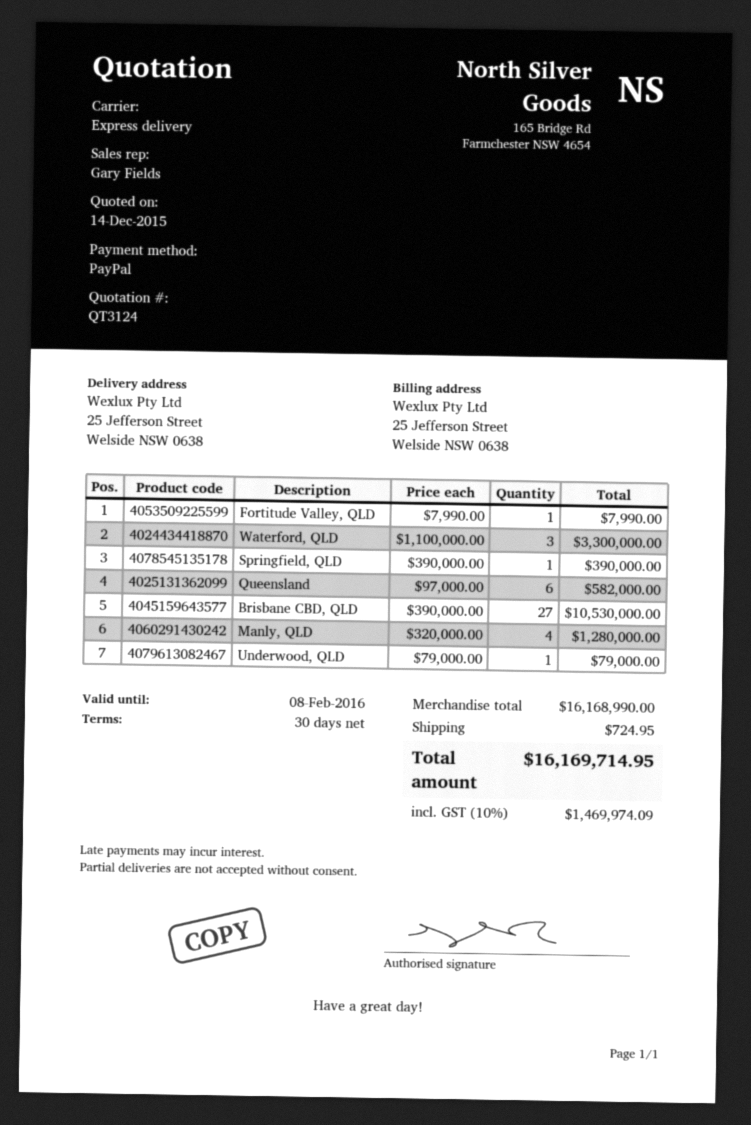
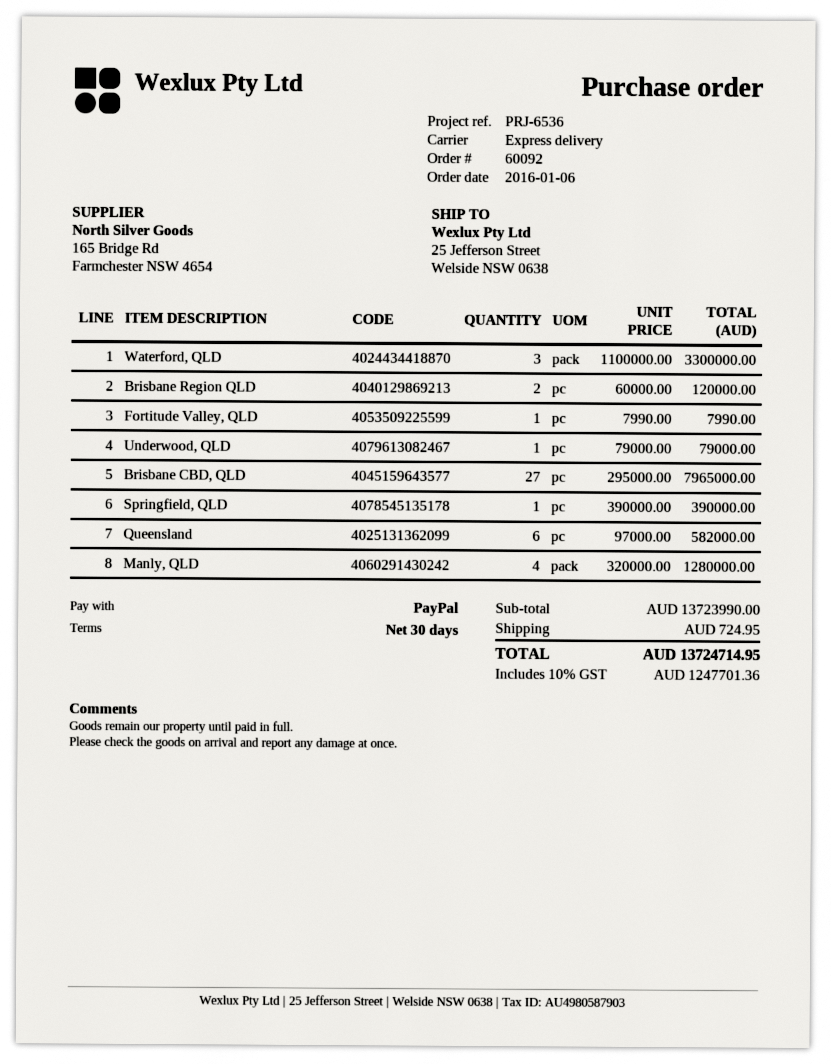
Brisbane CBD, QLD: 27 x 390000.00 = 10530000.00 -> 27 x 295000.00 = 7965000.00
Brisbane Region QLD: none -> 2 x 60000.00 = 120000.00
subtotal: 16168990.00 -> 13723990.00
tax: 10% = 1469974.09 -> 10% = 1247701.36
total: 16169714.95 -> 13724714.95

